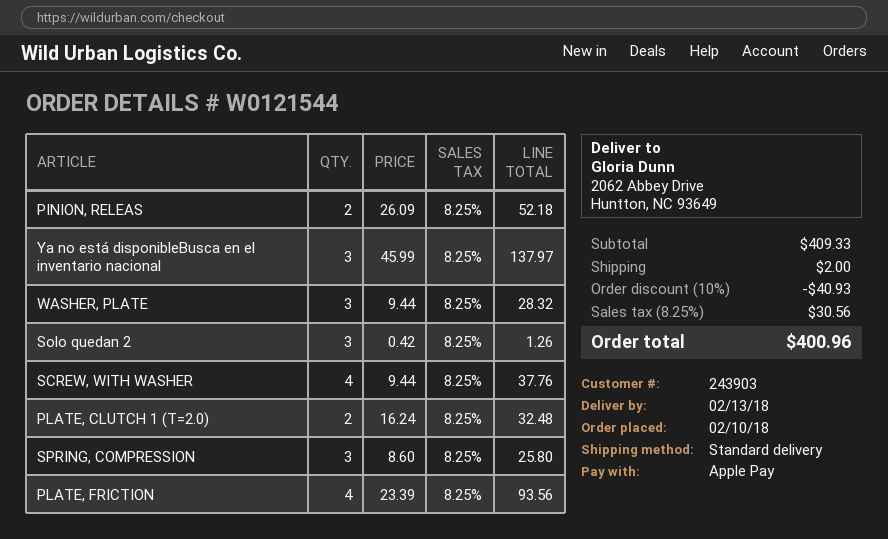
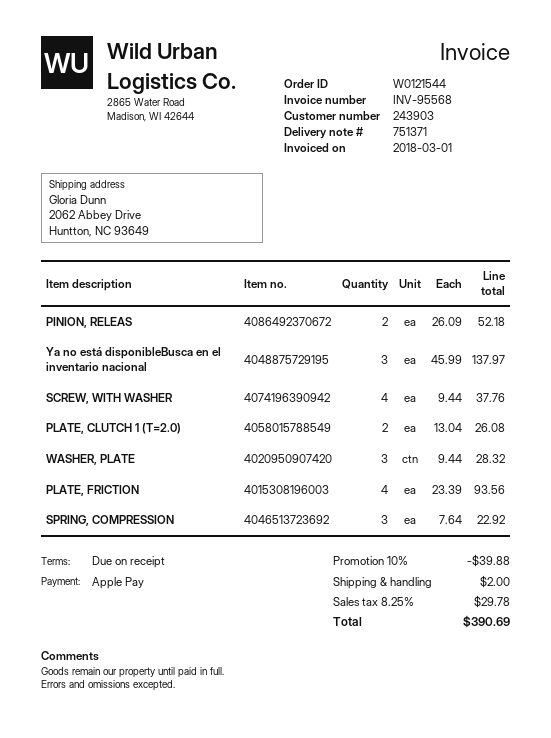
Solo quedan 2: 3 x 0.42 = 1.26 -> none
PLATE, CLUTCH 1 (T=2.0): 2 x 16.24 = 32.48 -> 2 x 13.04 = 26.08
SPRING, COMPRESSION: 3 x 8.60 = 25.80 -> 3 x 7.64 = 22.92
discount: 10% = 40.93 -> 10% = 39.88
tax: 8.25% = 30.56 -> 8.25% = 29.78
total: 400.96 -> 390.69

